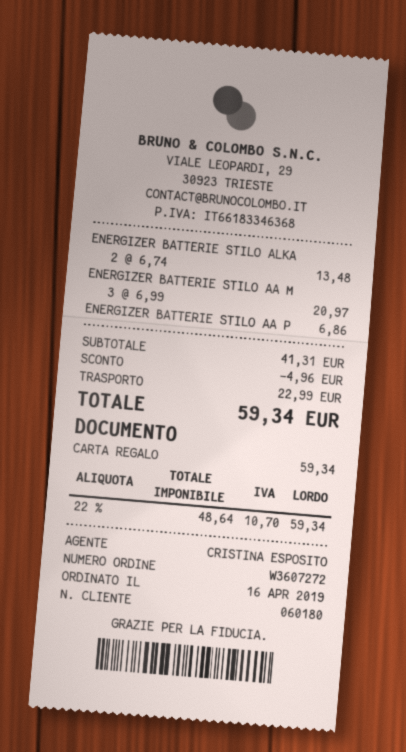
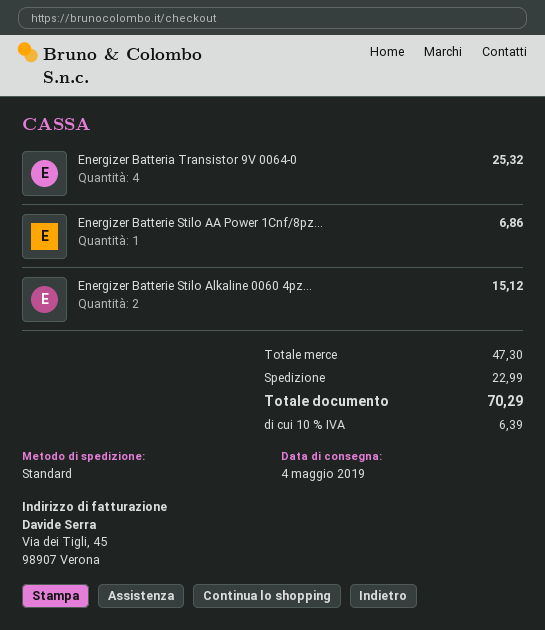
ENERGIZER BATTERIE STILO ALKA: 2 for 13.48 -> 2 for 15.12
ENERGIZER BATTERIE STILO AA M: 3 for 20.97 -> none
Energizer Batteria Transistor 9V 0064-0: none -> 4 for 25.32
subtotal: 41.31 -> 47.30
discount: 4.96 -> none
tax: 22% = 10.70 -> 10% = 6.39
total: 59.34 -> 70.29

